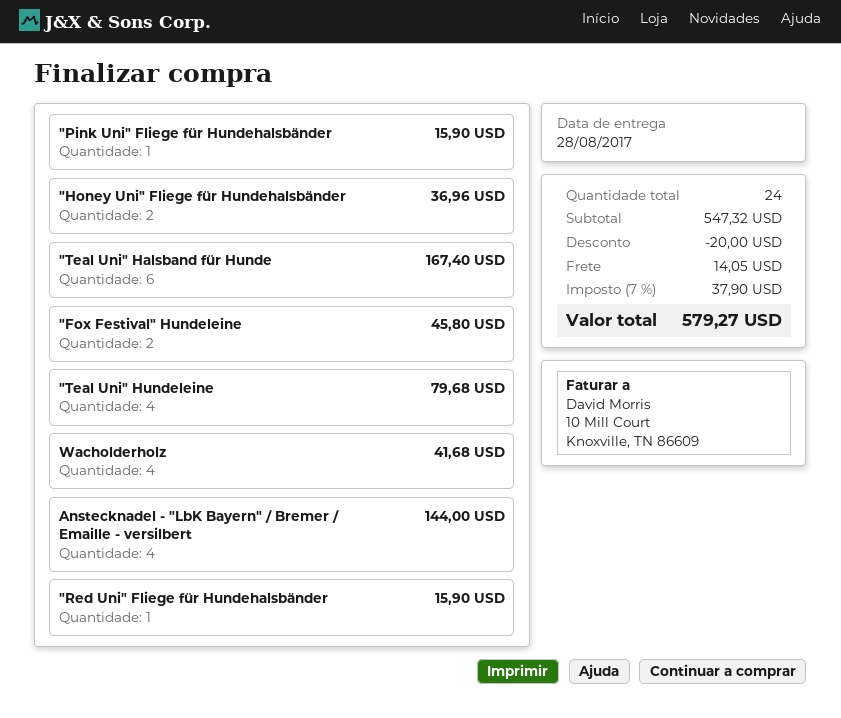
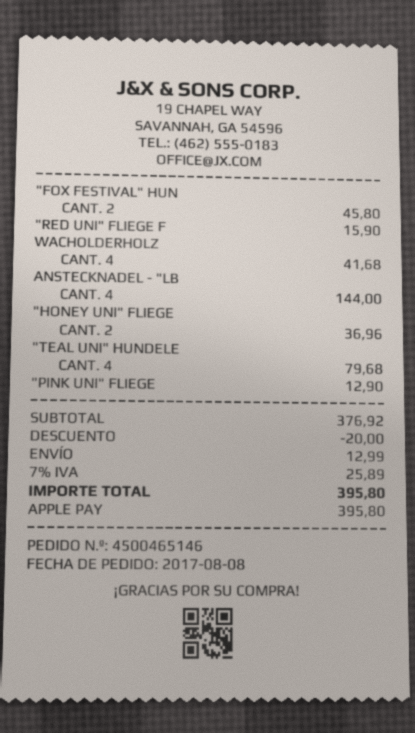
"Pink Uni" Fliege für Hundehalsbänder: 1 for 15.90 -> 1 for 12.90
"Teal Uni" Halsband für Hunde: 6 for 167.40 -> none
subtotal: 547.32 -> 376.92
shipping: 14.05 -> 12.99
tax: 7% = 37.90 -> 7% = 25.89
total: 579.27 -> 395.80

